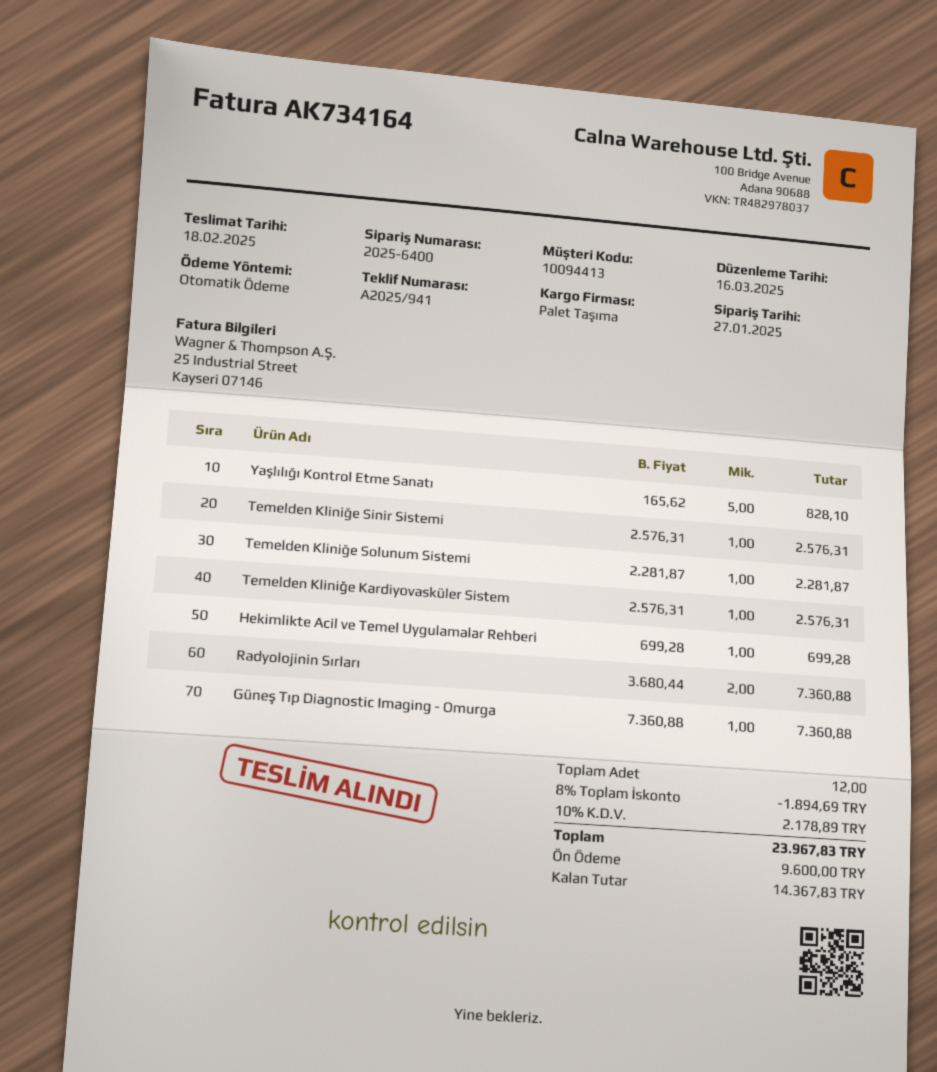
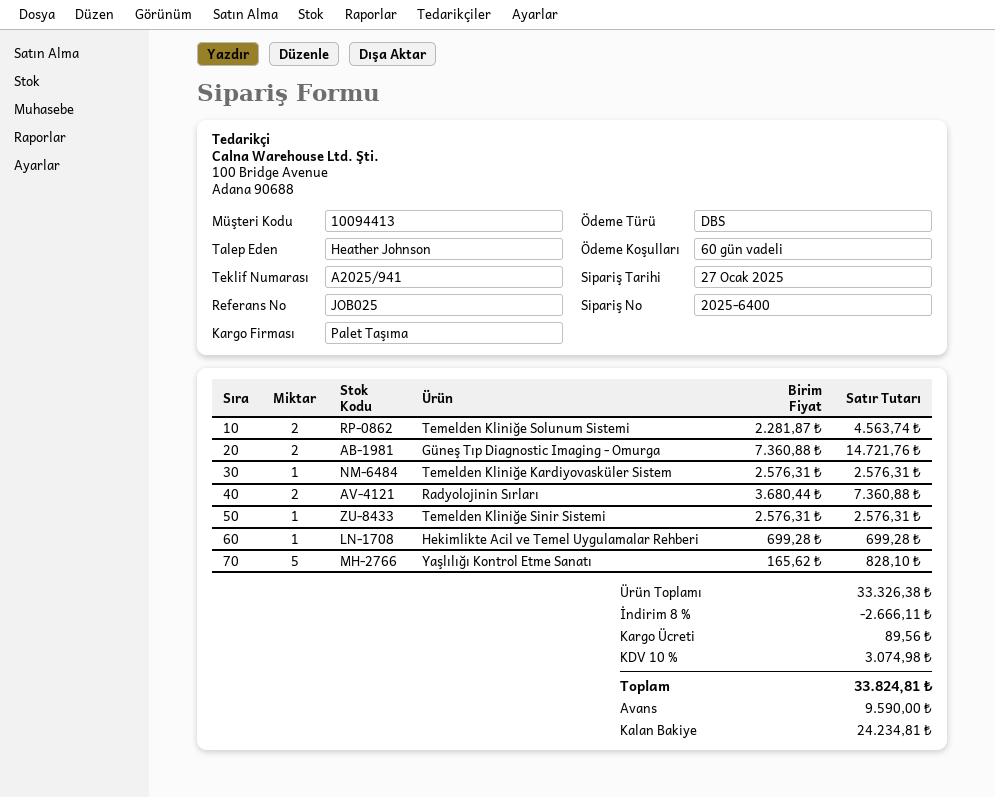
Temelden Kliniğe Solunum Sistemi: 1 x 2281.87 = 2281.87 -> 2 x 2281.87 = 4563.74
Güneş Tıp Diagnostic Imaging - Omurga: 1 x 7360.88 = 7360.88 -> 2 x 7360.88 = 14721.76
discount: 8% = 1894.69 -> 8% = 2666.11
shipping: none -> 89.56
tax: 10% = 2178.89 -> 10% = 3074.98
total: 23967.83 -> 33824.81
deposit: 9600.00 -> 9590.00
balance: 14367.83 -> 24234.81

